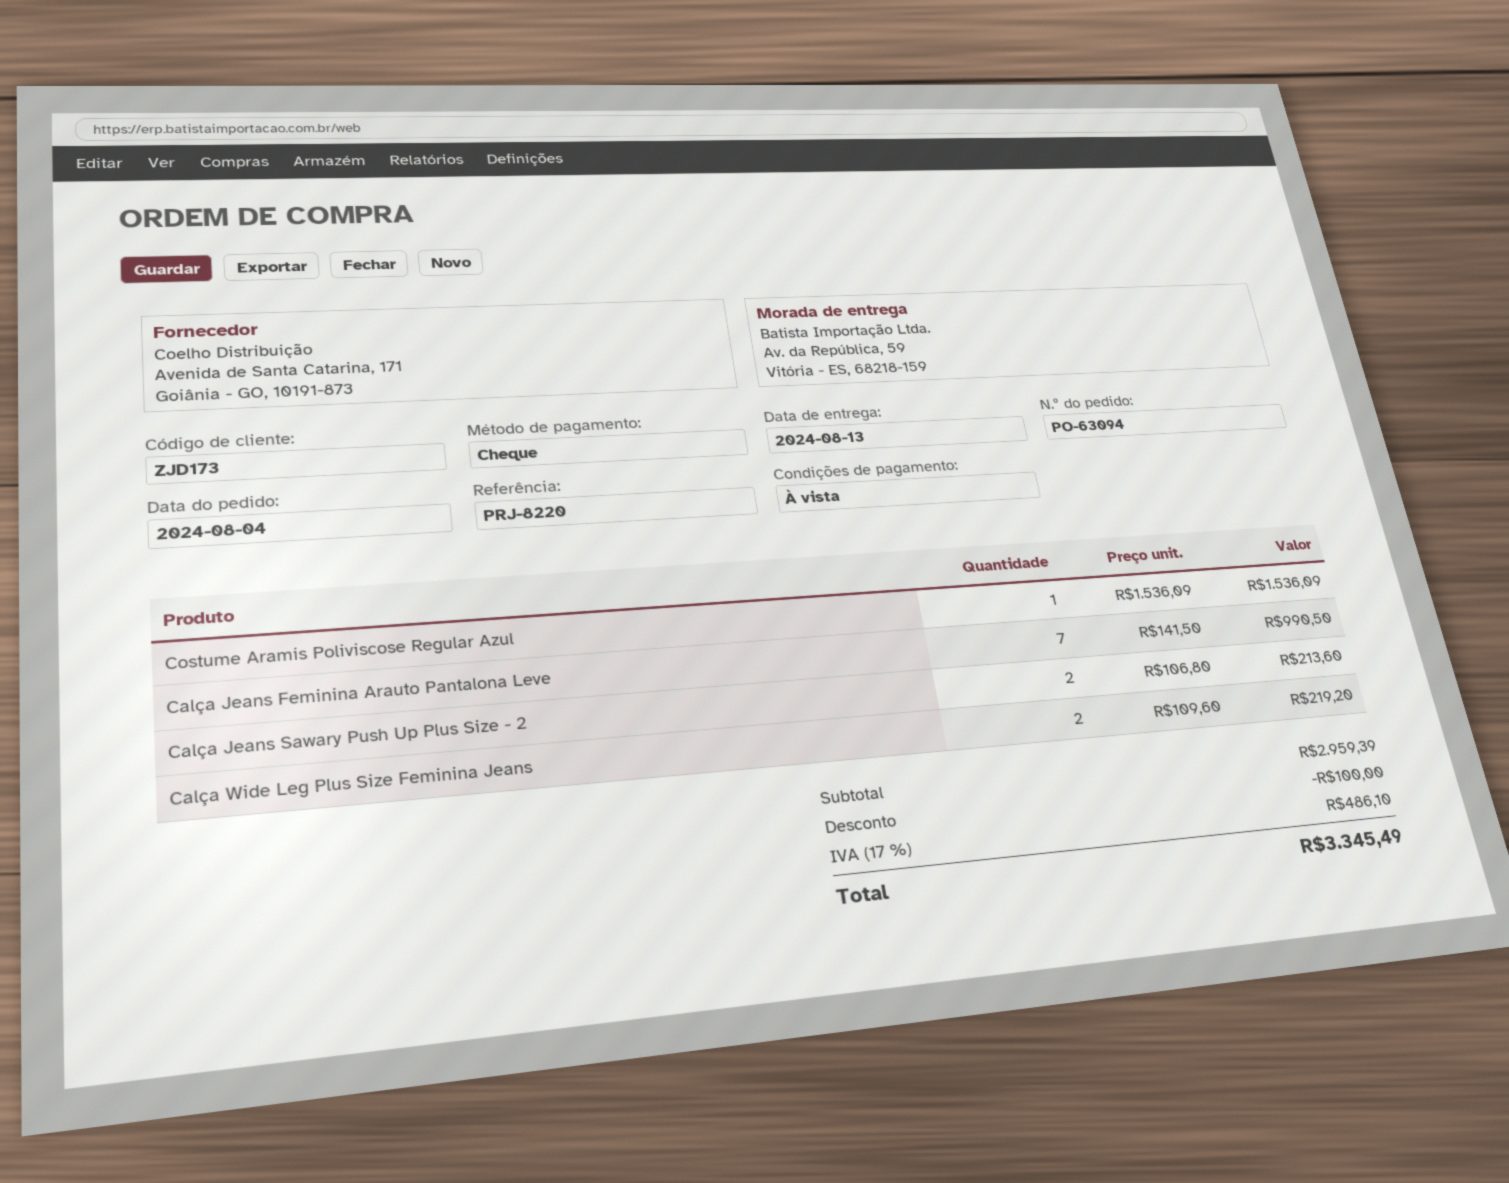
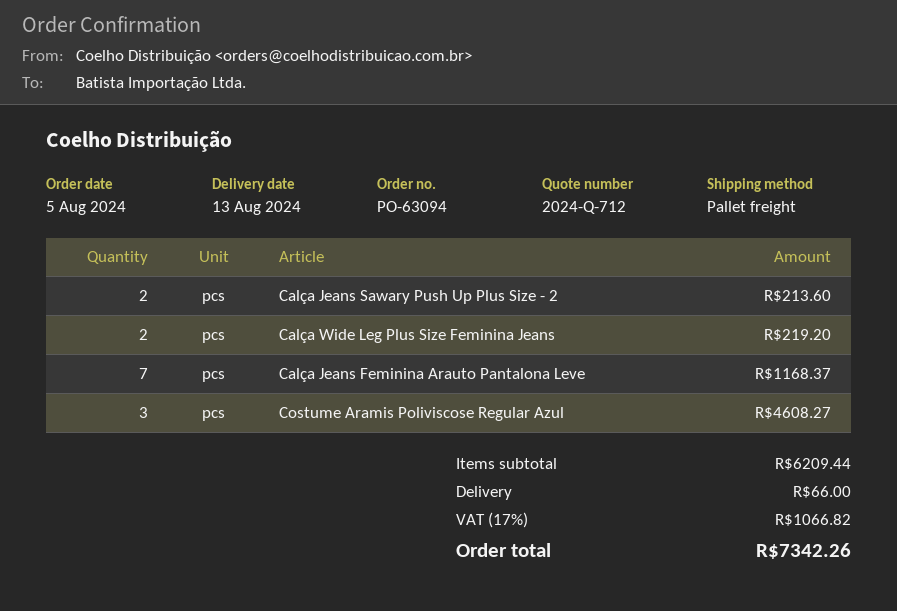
order date: 2024-08-04 -> 2024-08-05
Costume Aramis Poliviscose Regular Azul: 1 for 1536.09 -> 3 for 4608.27
Calça Jeans Feminina Arauto Pantalona Leve: 7 for 990.50 -> 7 for 1168.37
subtotal: 2959.39 -> 6209.44
discount: 100.00 -> none
shipping: none -> 66.00
tax: 17% = 486.10 -> 17% = 1066.82
total: 3345.49 -> 7342.26

